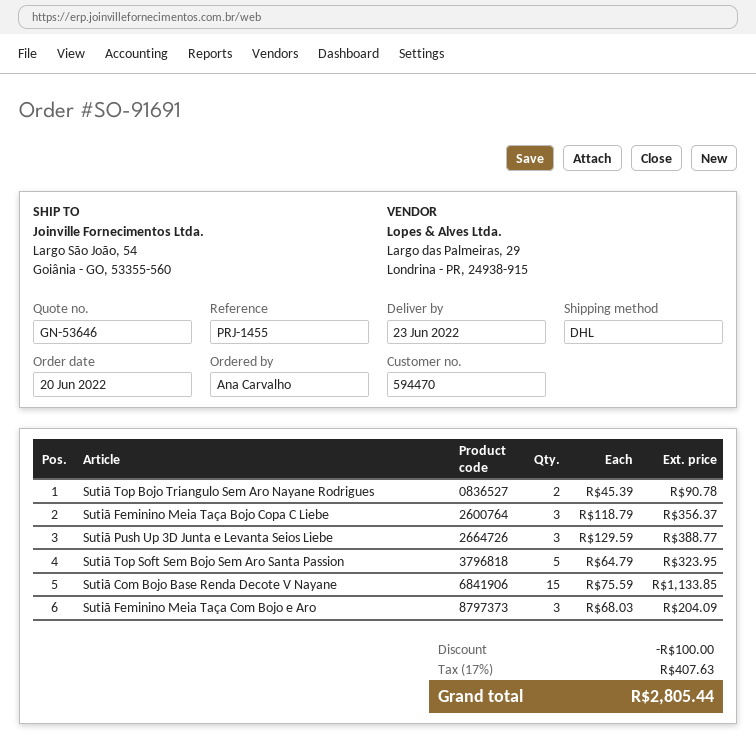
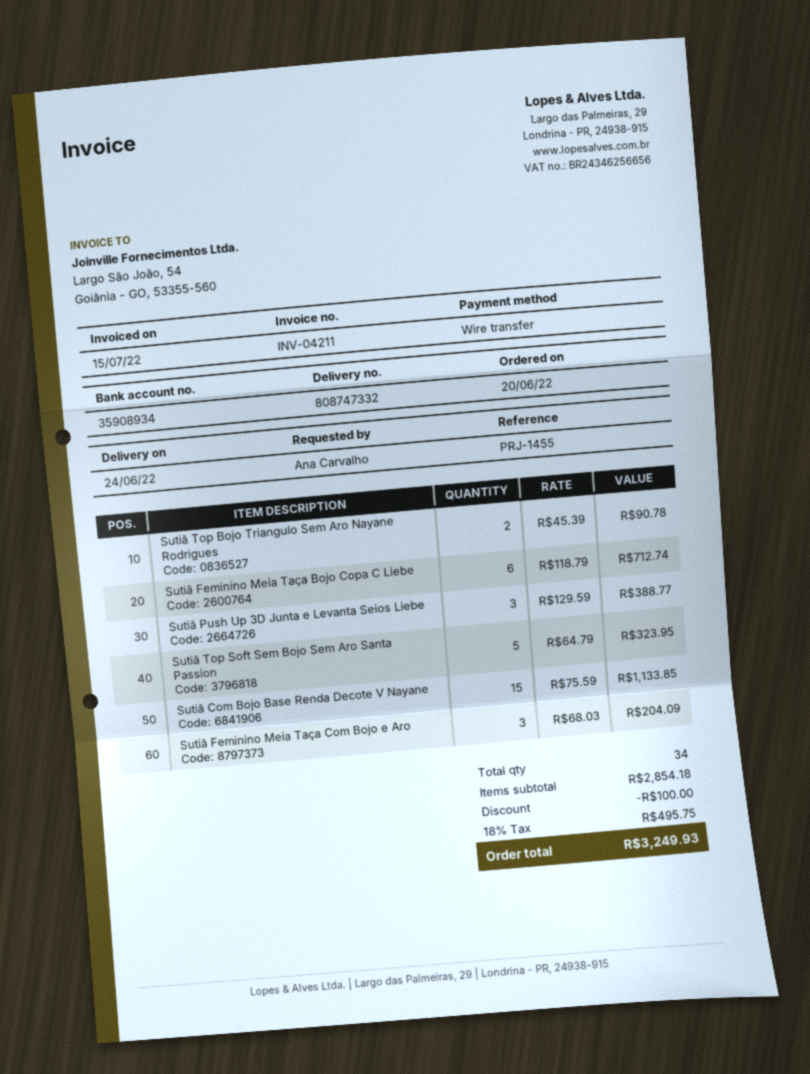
delivery date: 2022-06-23 -> 2022-06-24
Sutiã Feminino Meia Taça Bojo Copa C Liebe: 3 x 118.79 = 356.37 -> 6 x 118.79 = 712.74
tax: 17% = 407.63 -> 18% = 495.75
total: 2805.44 -> 3249.93

